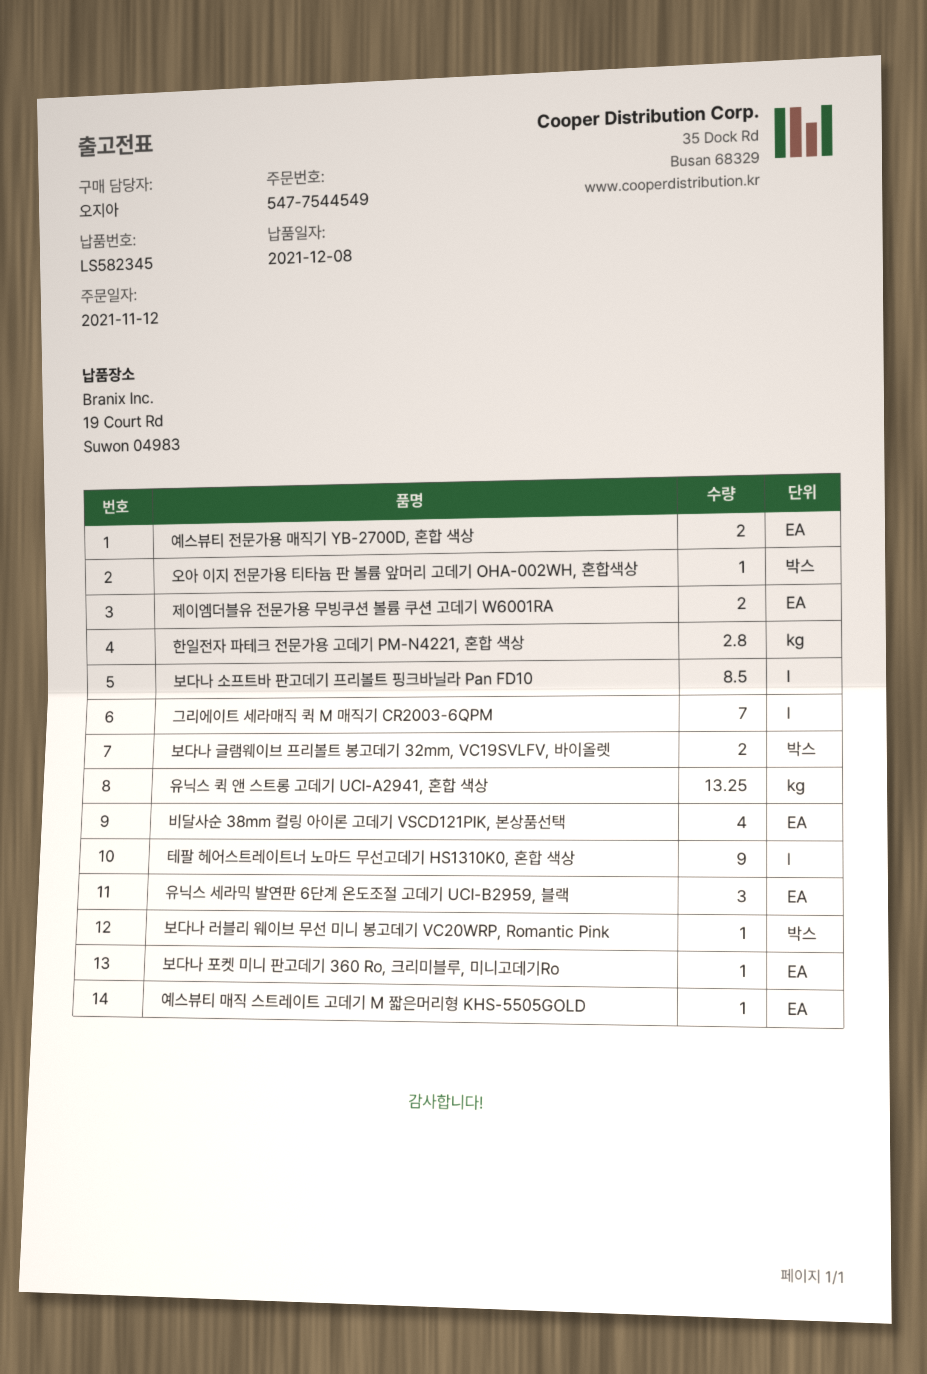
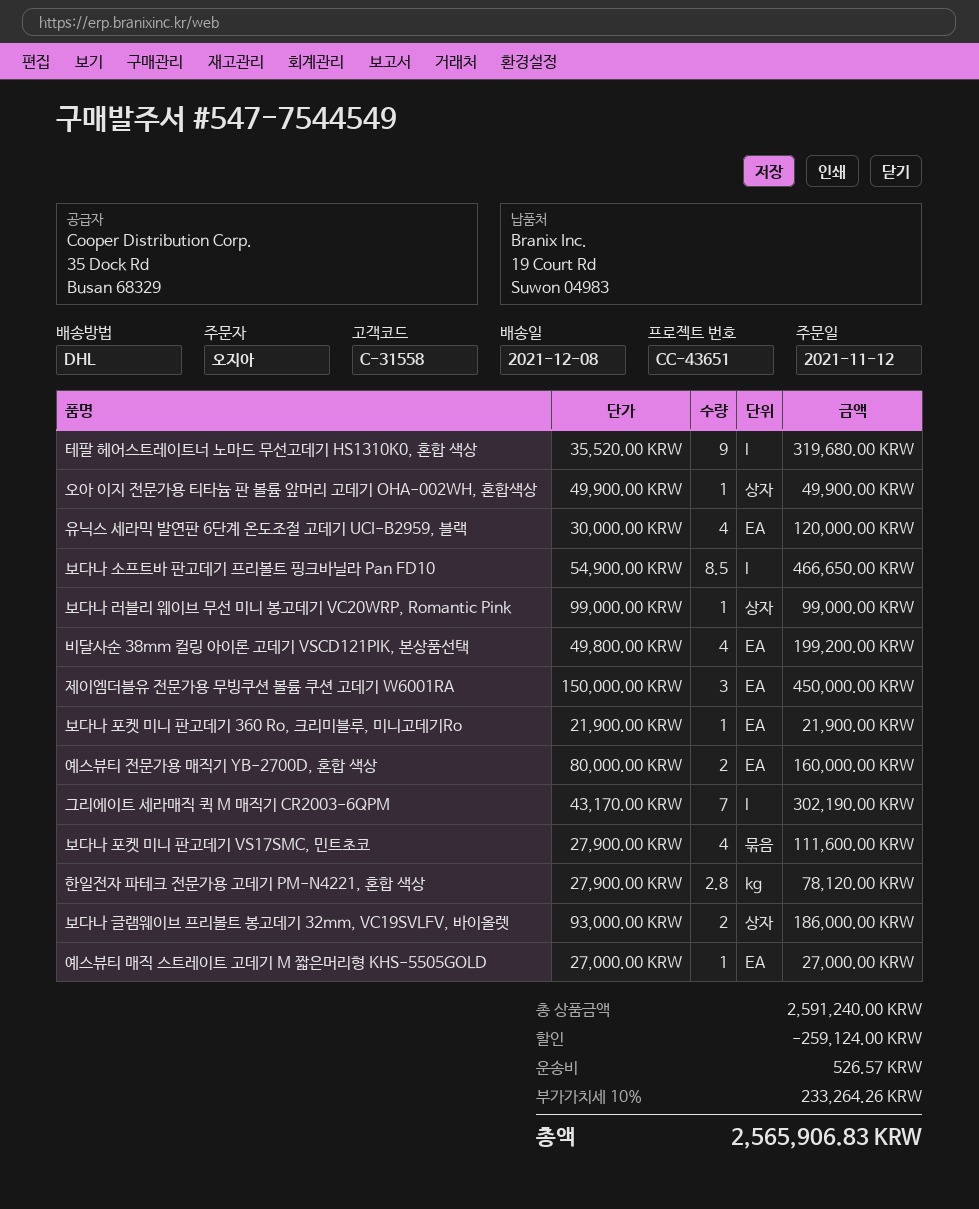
제이엠더블유 전문가용 무빙쿠션 볼륨 쿠션 고데기 W6001RA: 2 -> 3
유닉스 퀵 앤 스트롱 고데기 UCI-A2941, 혼합 색상: 13.25 -> none
유닉스 세라믹 발연판 6단계 온도조절 고데기 UCI-B2959, 블랙: 3 -> 4
보다나 포켓 미니 판고데기 VS17SMC, 민트초코: none -> 4

